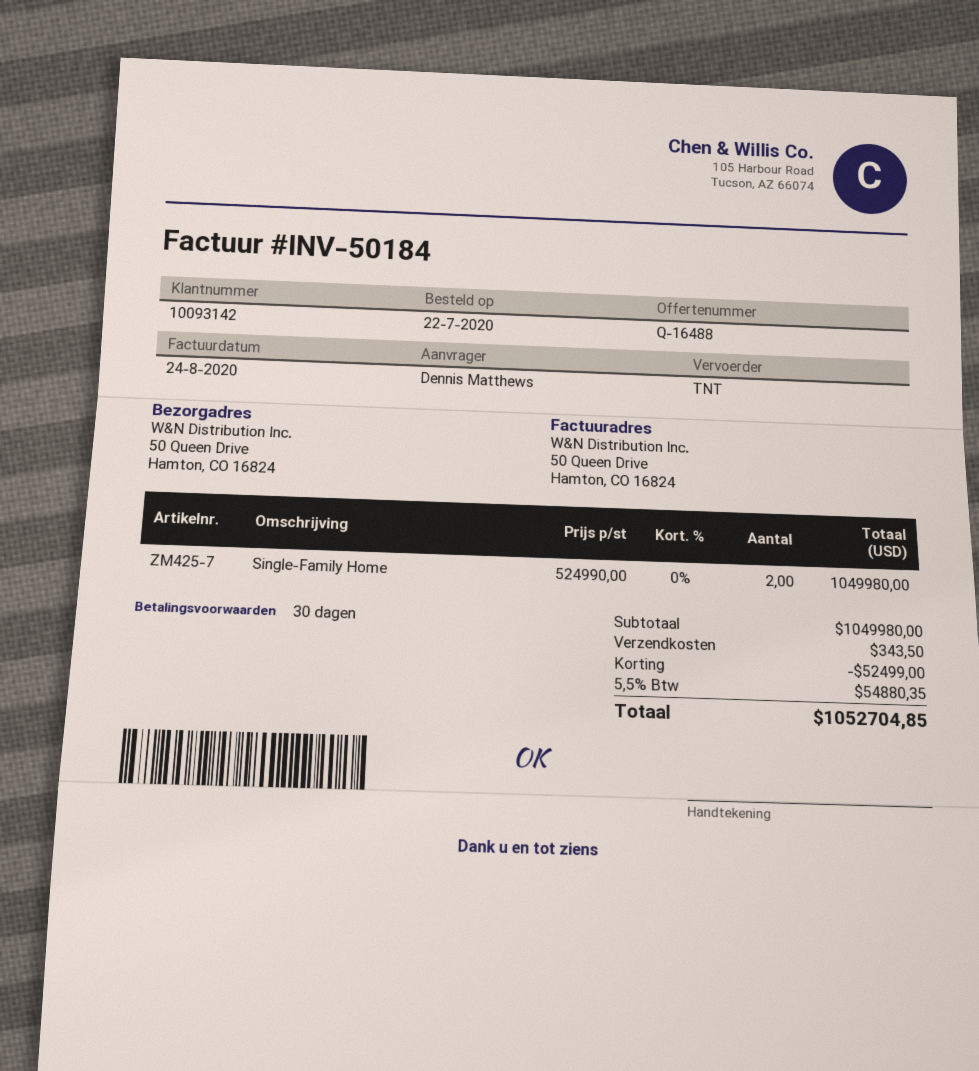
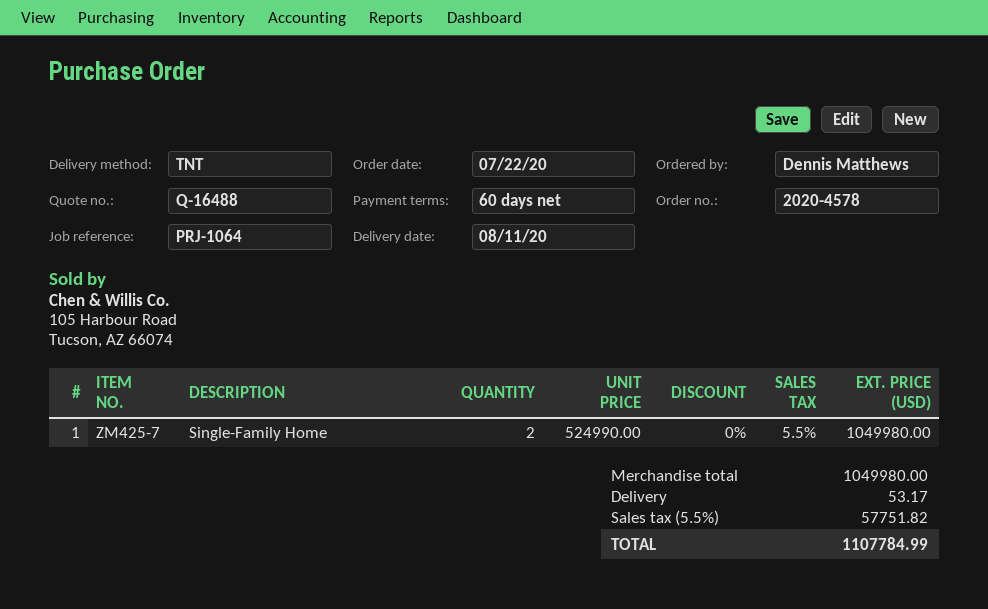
payment terms: 30 days -> 60 days
discount: 52499.00 -> none
shipping: 343.50 -> 53.17
tax: 5.5% = 54880.35 -> 5.5% = 57751.82
total: 1052704.85 -> 1107784.99

